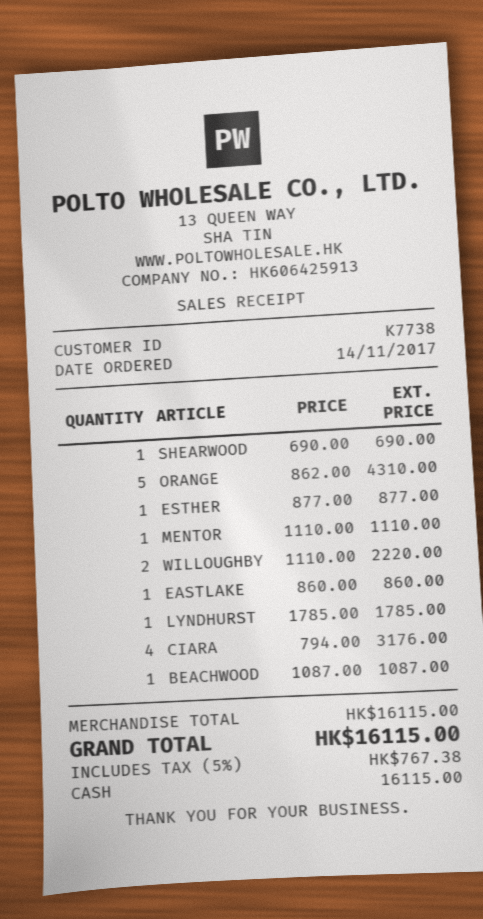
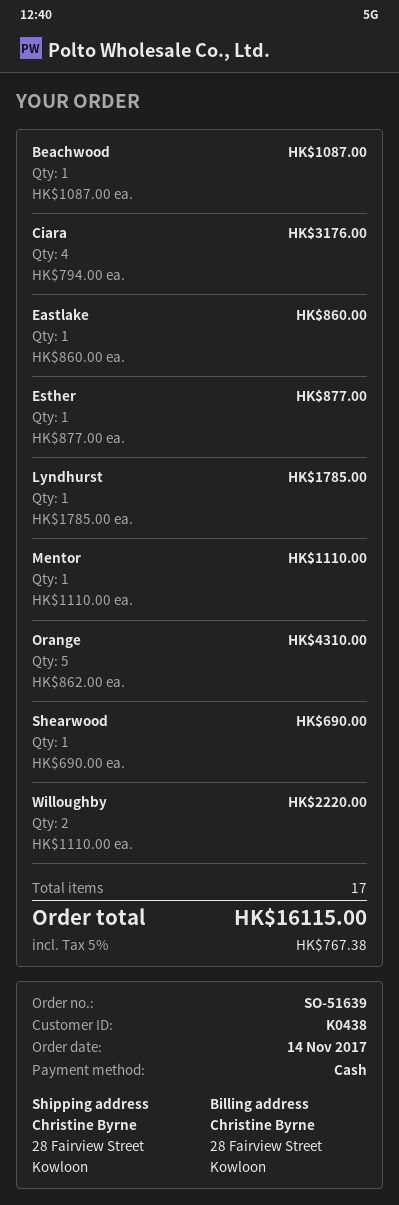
customer number: K7738 -> K0438

